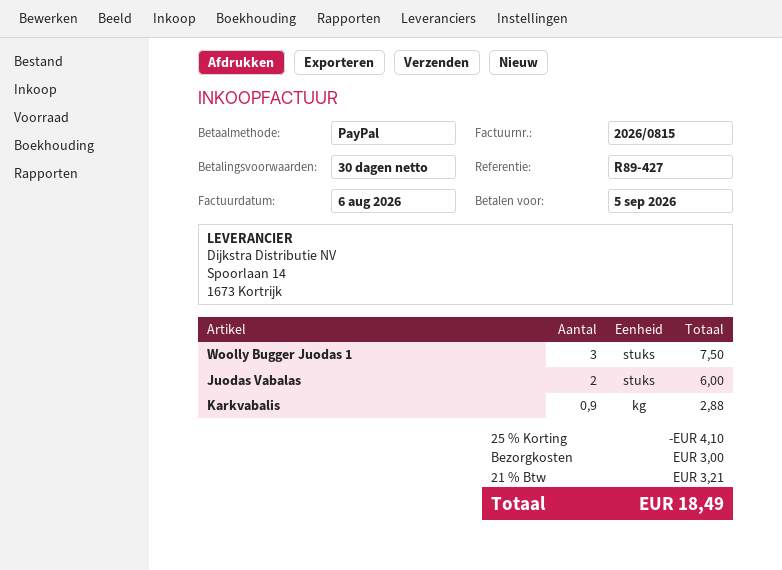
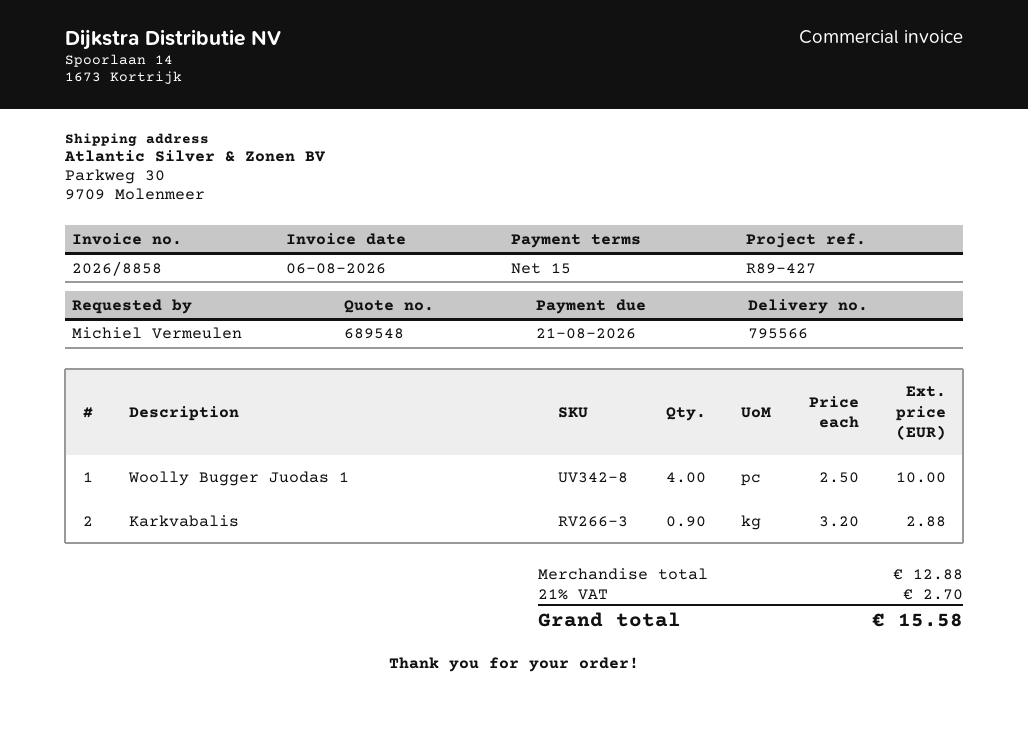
invoice number: 2026/0815 -> 2026/8858
payment terms: 30 days -> 15 days
due date: 2026-09-05 -> 2026-08-21
Woolly Bugger Juodas 1: 3 for 7.50 -> 4 for 10.00
Juodas Vabalas: 2 for 6.00 -> none
discount: 25% = 4.10 -> none
shipping: 3.00 -> none
tax: 21% = 3.21 -> 21% = 2.70
total: 18.49 -> 15.58

